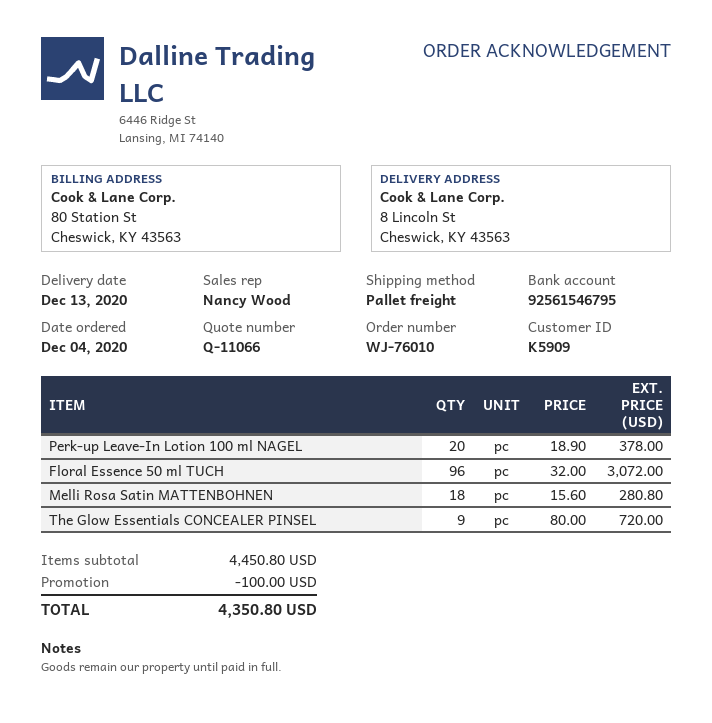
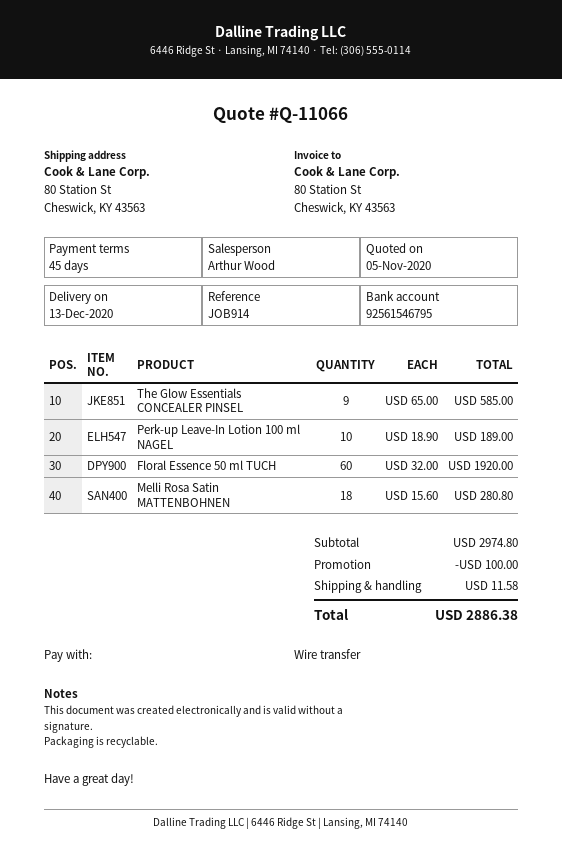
sales rep: Nancy Wood -> Arthur Wood
ship to: 8 Lincoln St, Cheswick, KY 43563 -> 80 Station St, Cheswick, KY 43563
Perk-up Leave-In Lotion 100 ml NAGEL: 20 x 18.90 = 378.00 -> 10 x 18.90 = 189.00
Floral Essence 50 ml TUCH: 96 x 32.00 = 3072.00 -> 60 x 32.00 = 1920.00
The Glow Essentials CONCEALER PINSEL: 9 x 80.00 = 720.00 -> 9 x 65.00 = 585.00
subtotal: 4450.80 -> 2974.80
shipping: none -> 11.58
total: 4350.80 -> 2886.38

